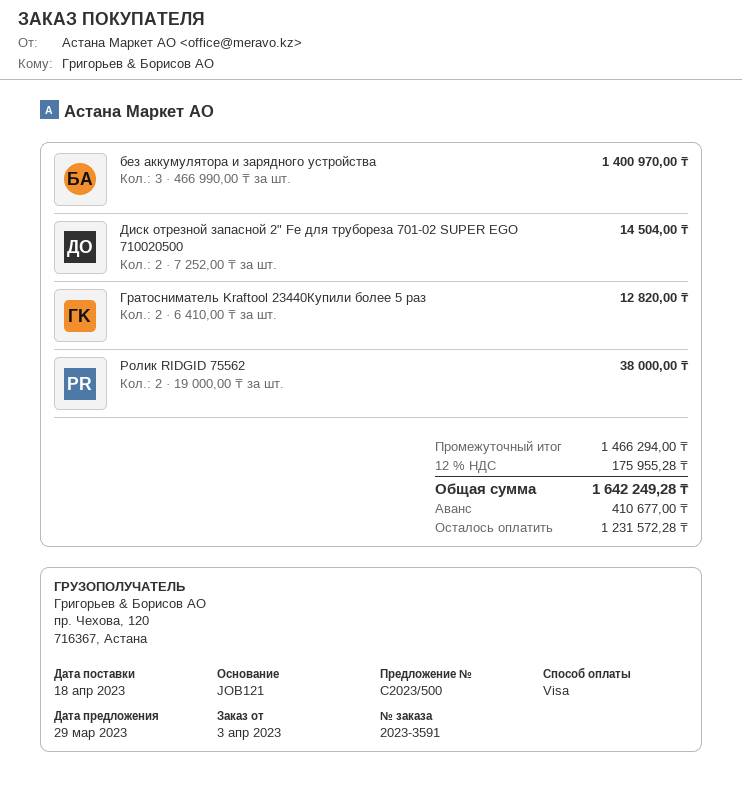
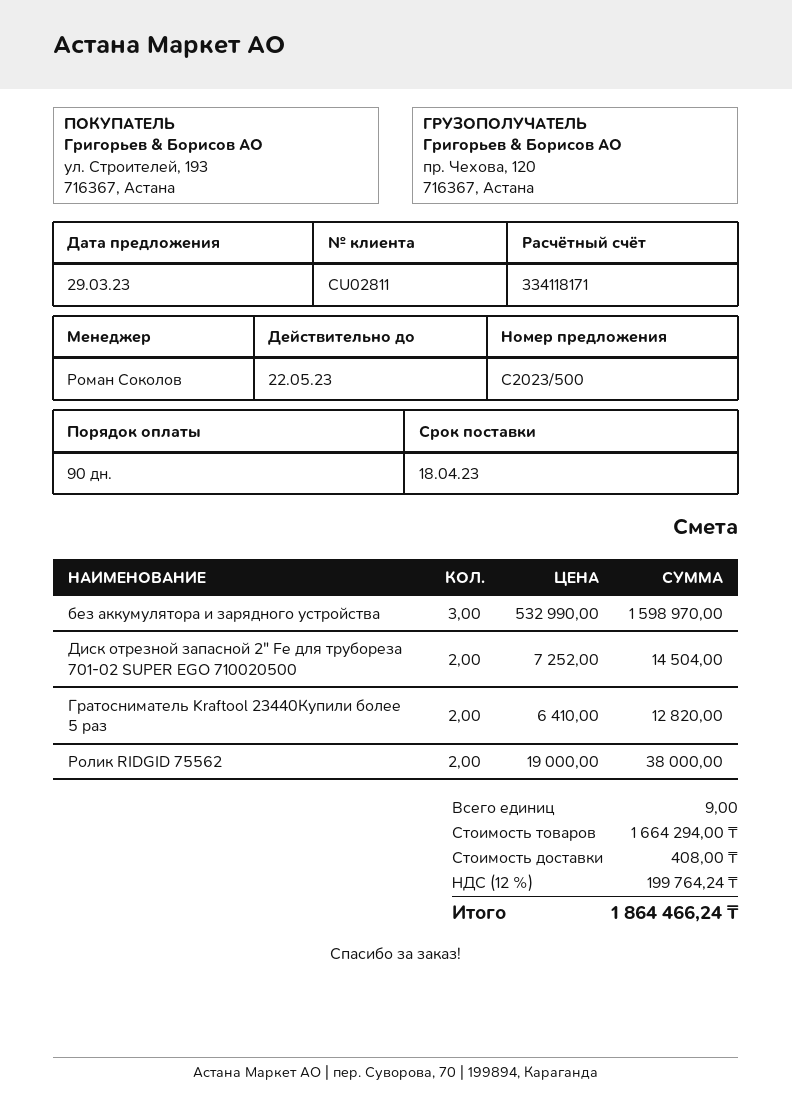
без аккумулятора и зарядного устройства: 3 x 466990.00 = 1400970.00 -> 3 x 532990.00 = 1598970.00
subtotal: 1466294.00 -> 1664294.00
shipping: none -> 408.00
tax: 12% = 175955.28 -> 12% = 199764.24
total: 1642249.28 -> 1864466.24

